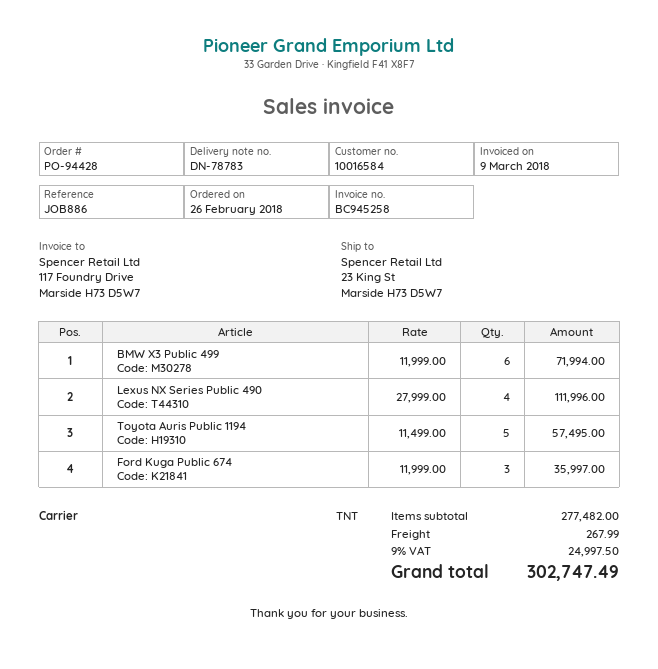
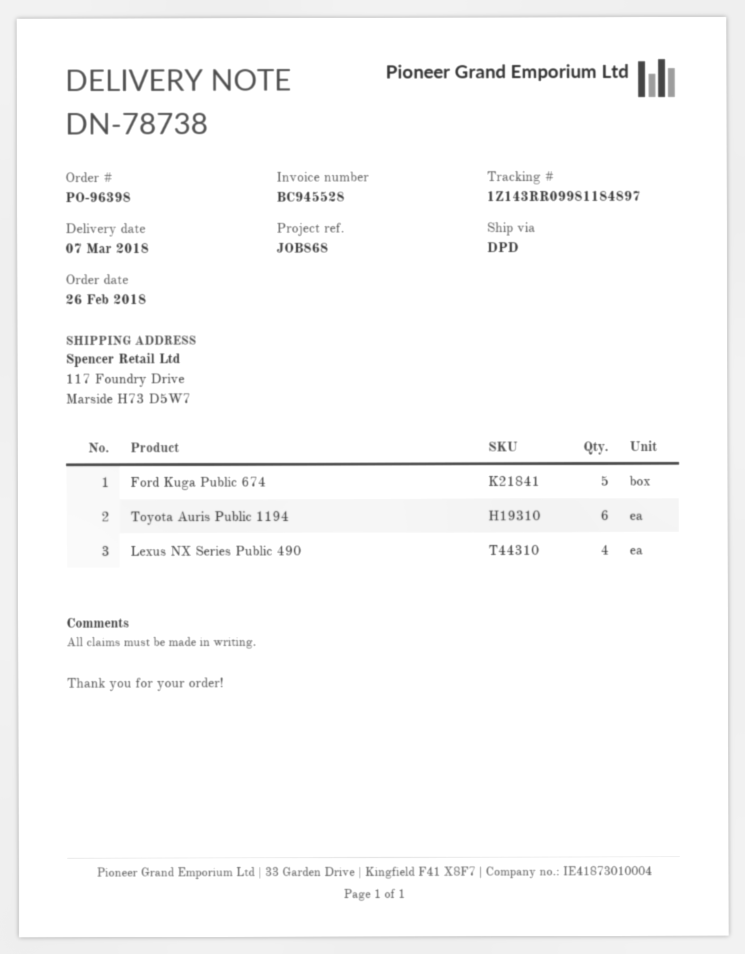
order number: PO-94428 -> PO-96398
delivery note number: DN-78783 -> DN-78738
invoice number: BC945258 -> BC945528
reference: JOB886 -> JOB868
shipping method: TNT -> DPD
ship to: 23 King St, Marside H73 D5W7 -> 117 Foundry Drive, Marside H73 D5W7
BMW X3 Public 499: 6 -> none
Toyota Auris Public 1194: 5 -> 6
Ford Kuga Public 674: 3 -> 5

